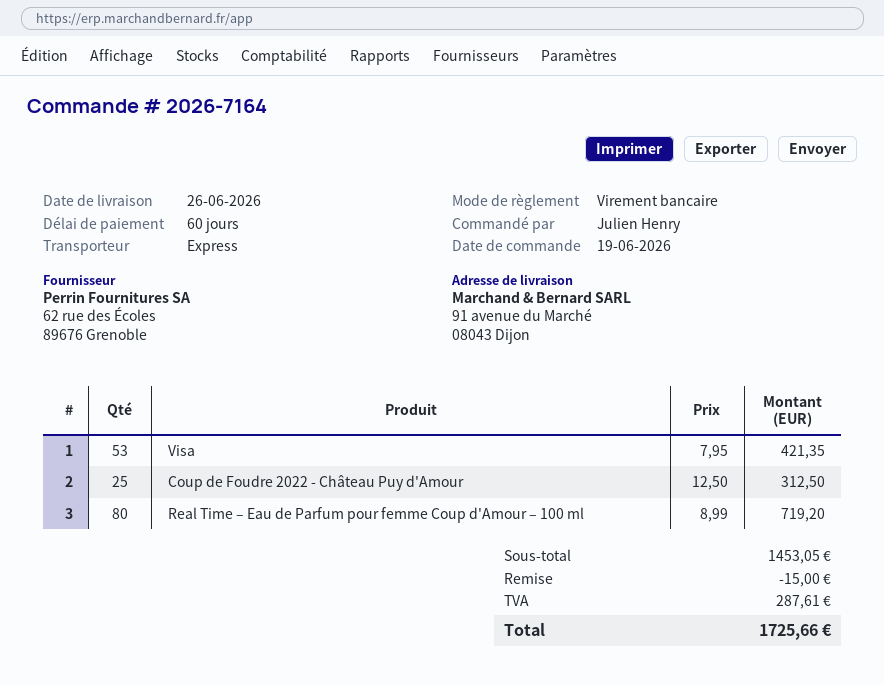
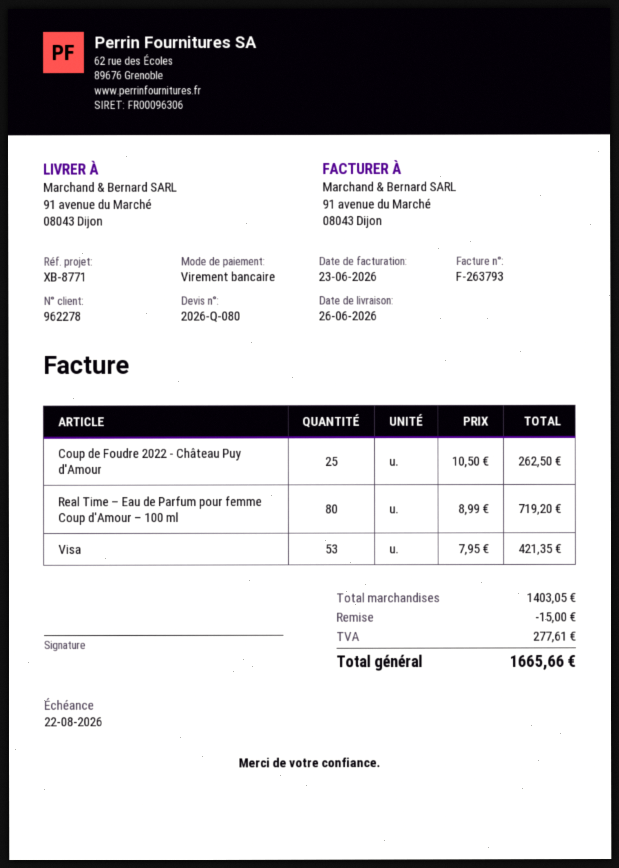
Coup de Foudre 2022 - Château Puy d'Amour: 25 x 12.50 = 312.50 -> 25 x 10.50 = 262.50
subtotal: 1453.05 -> 1403.05
tax: 287.61 -> 277.61
total: 1725.66 -> 1665.66

